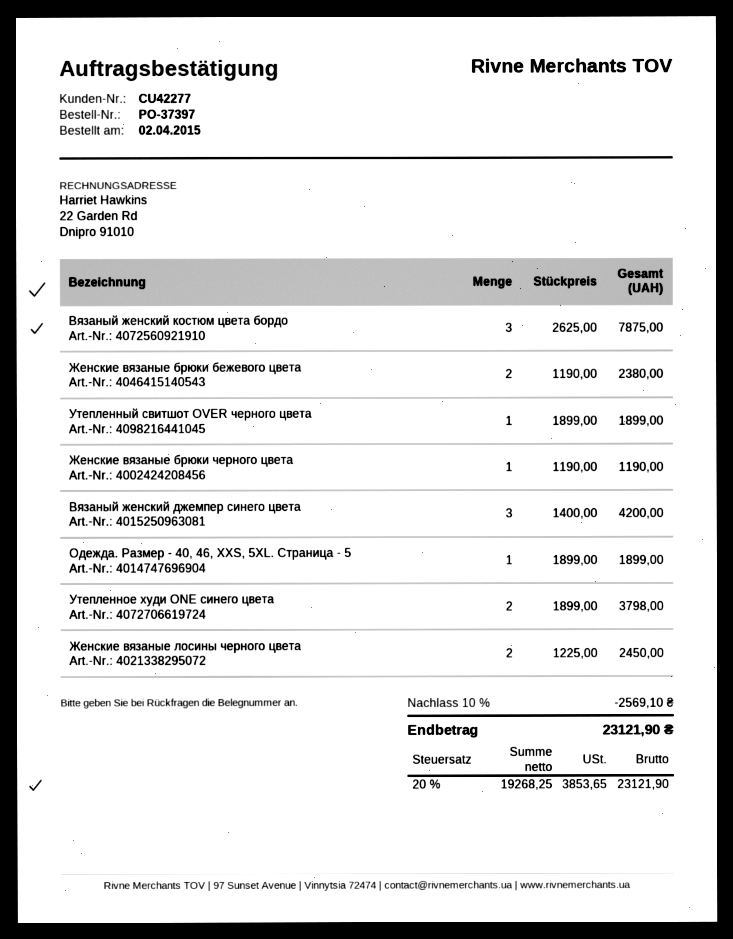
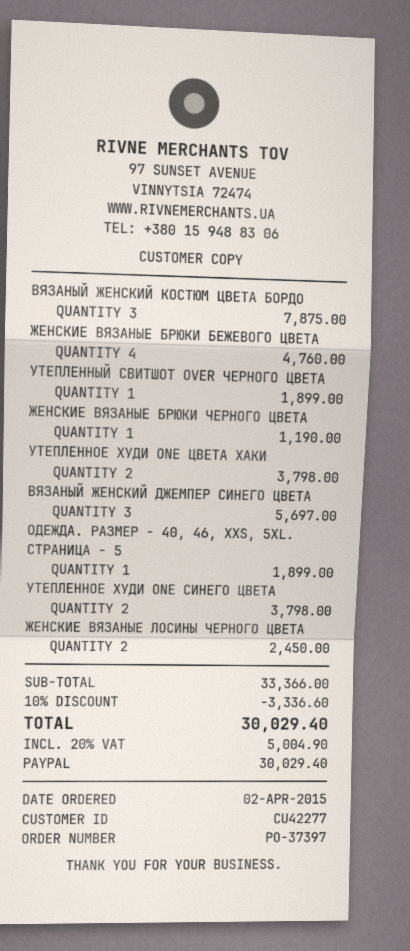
Женские вязаные брюки бежевого цвета: 2 for 2380.00 -> 4 for 4760.00
Вязаный женский джемпер синего цвета: 3 for 4200.00 -> 3 for 5697.00
УТЕПЛЕННОЕ ХУДИ ONE ЦВЕТА ХАКИ: none -> 2 for 3798.00
discount: 10% = 2569.10 -> 10% = 3336.60
tax: 20% = 3853.65 -> 20% = 5004.90
total: 23121.90 -> 30029.40

